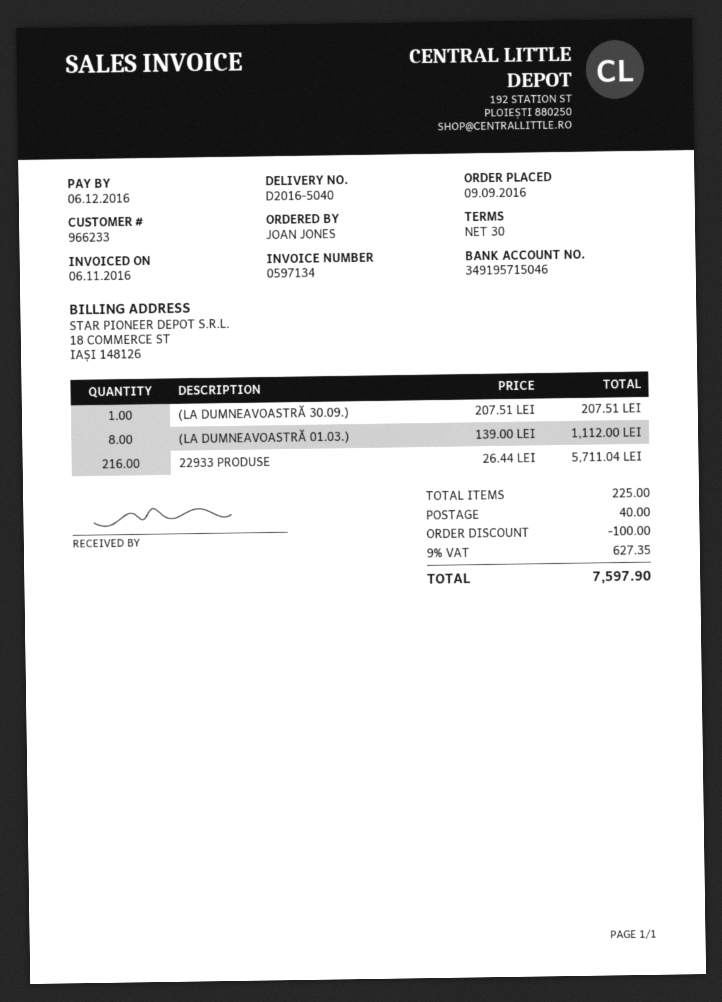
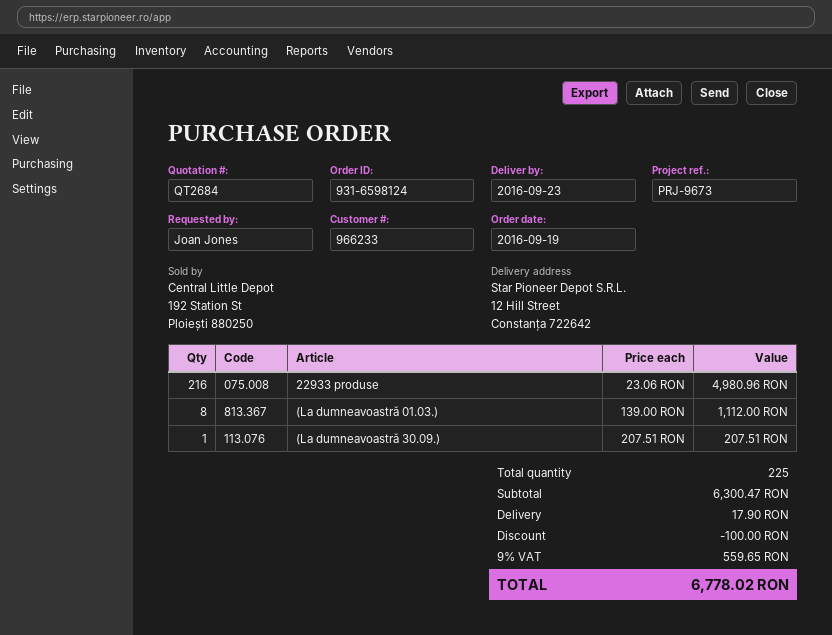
order date: 2016-09-09 -> 2016-09-19
22933 PRODUSE: 216 x 26.44 = 5711.04 -> 216 x 23.06 = 4980.96
shipping: 40.00 -> 17.90
tax: 9% = 627.35 -> 9% = 559.65
total: 7597.90 -> 6778.02

